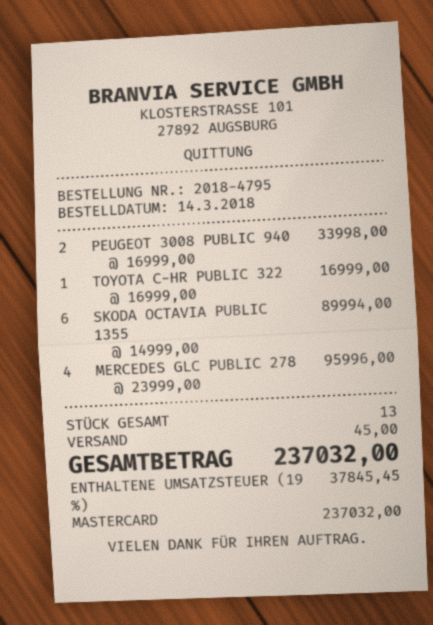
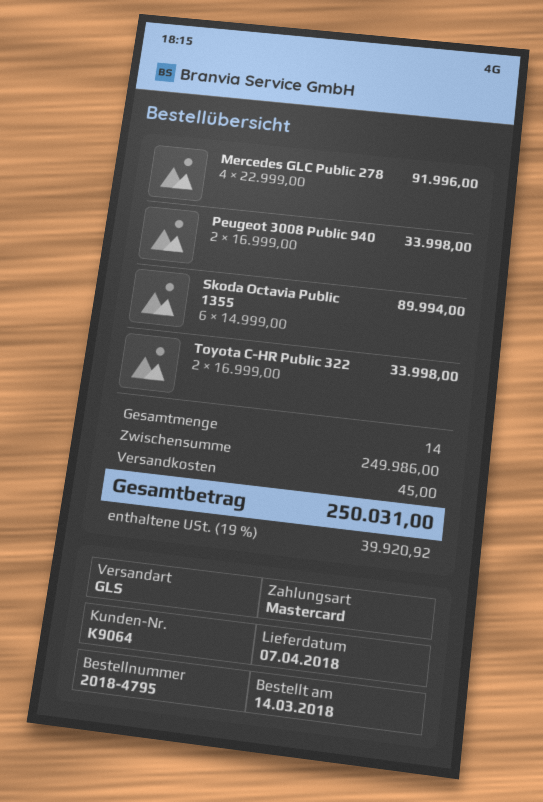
TOYOTA C-HR PUBLIC 322: 1 x 16999.00 = 16999.00 -> 2 x 16999.00 = 33998.00
MERCEDES GLC PUBLIC 278: 4 x 23999.00 = 95996.00 -> 4 x 22999.00 = 91996.00
total quantity: 13 -> 14
tax: 19% = 37845.45 -> 19% = 39920.92
total: 237032.00 -> 250031.00

